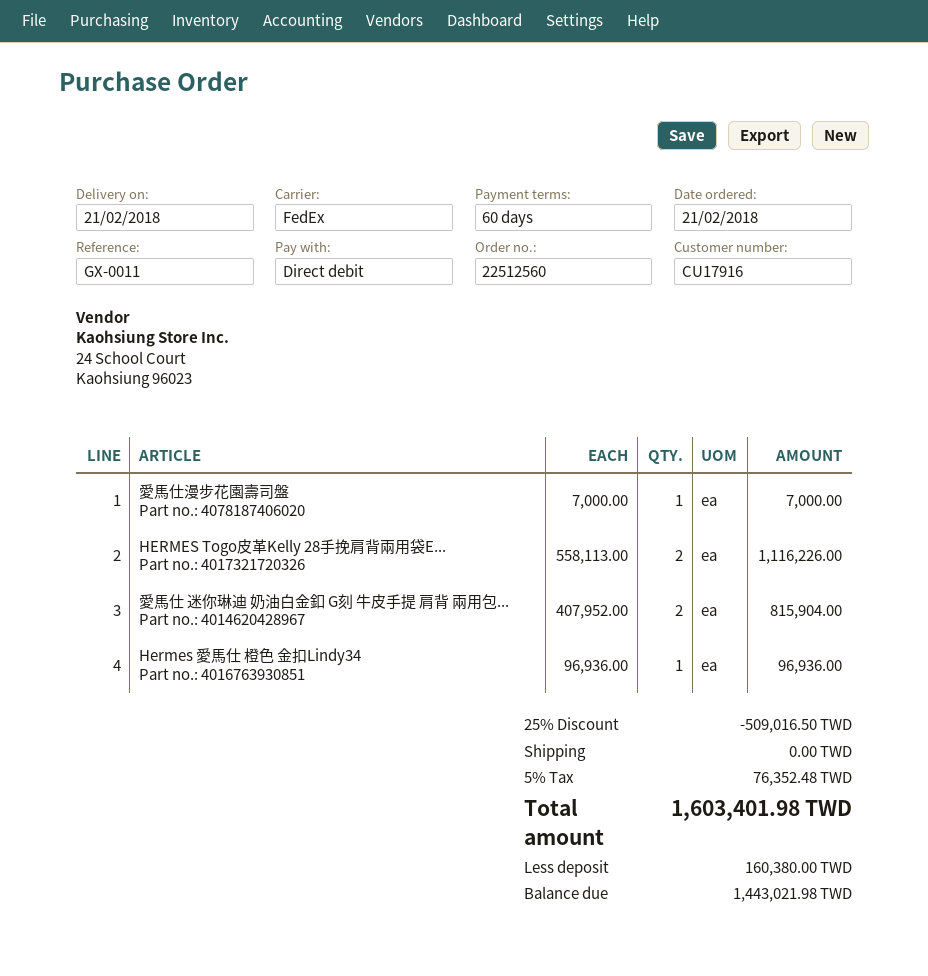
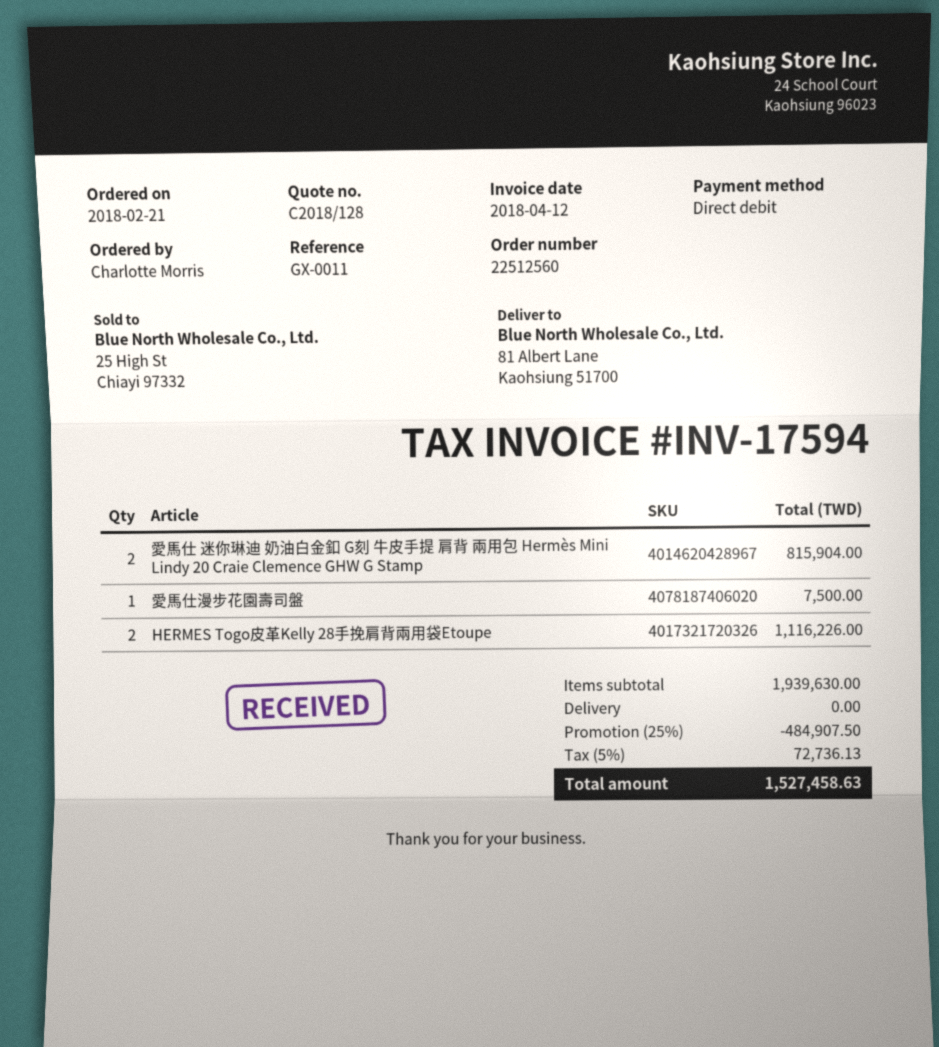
愛馬仕漫步花園壽司盤: 1 for 7000.00 -> 1 for 7500.00
Hermes 愛馬仕 橙色 金扣Lindy34: 1 for 96936.00 -> none
discount: 25% = 509016.50 -> 25% = 484907.50
tax: 5% = 76352.48 -> 5% = 72736.13
total: 1603401.98 -> 1527458.63

